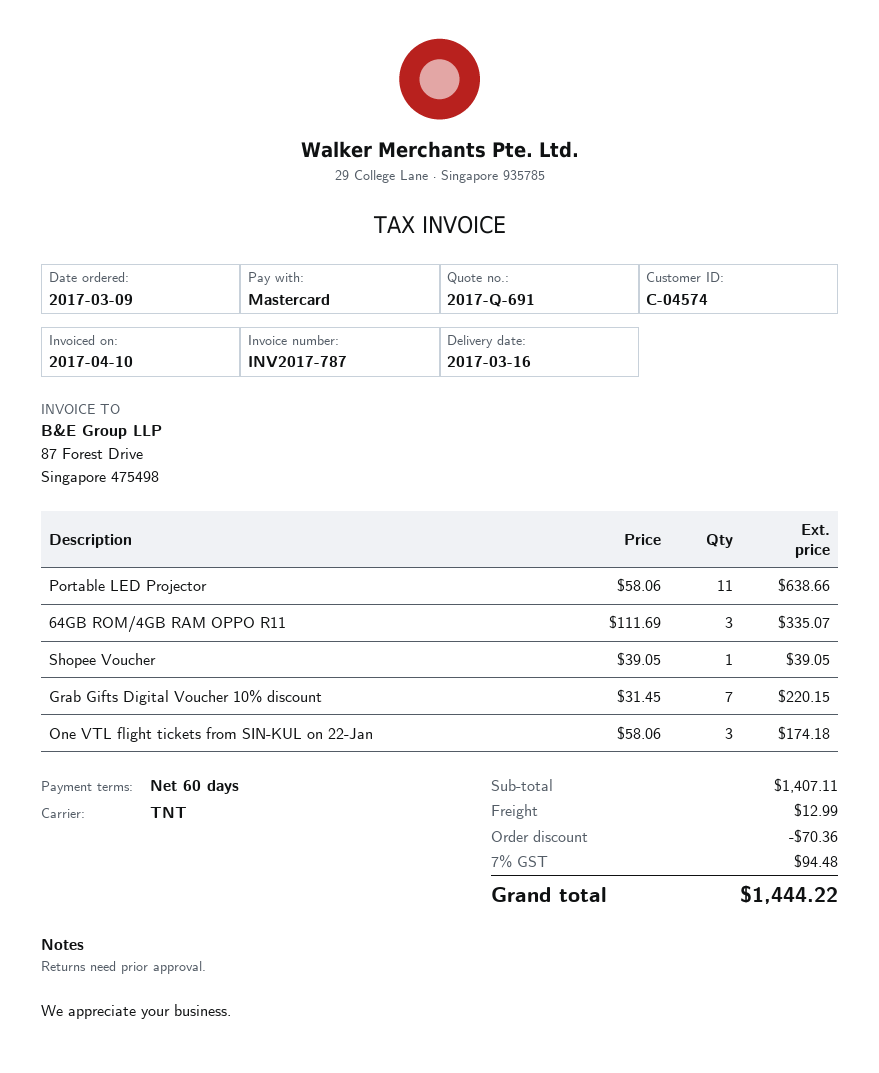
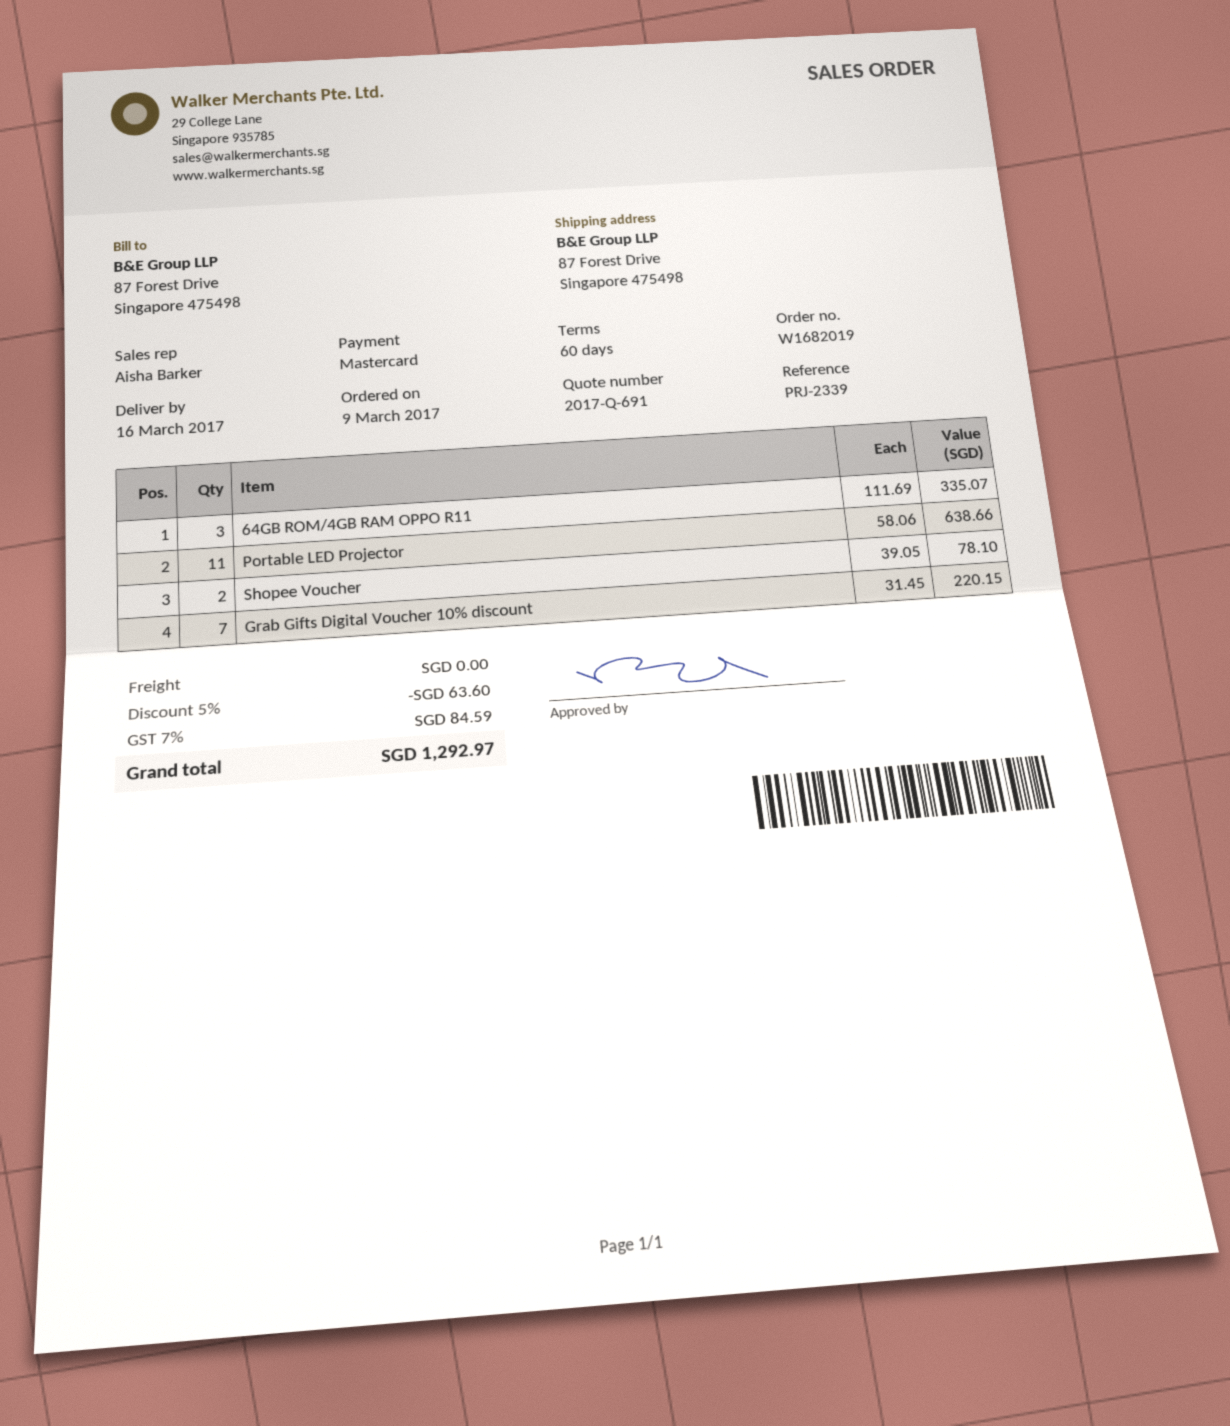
Shopee Voucher: 1 x 39.05 = 39.05 -> 2 x 39.05 = 78.10
One VTL flight tickets from SIN-KUL on 22-Jan: 3 x 58.06 = 174.18 -> none
discount: 70.36 -> 63.60
shipping: 12.99 -> 0.00
tax: 7% = 94.48 -> 7% = 84.59
total: 1444.22 -> 1292.97

